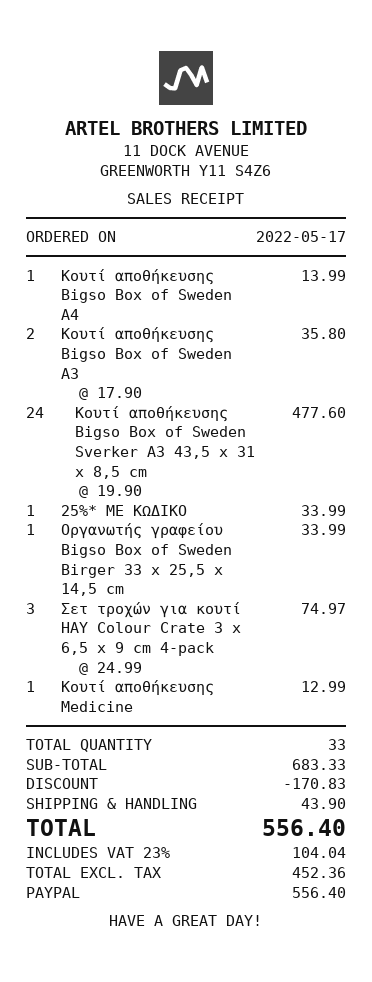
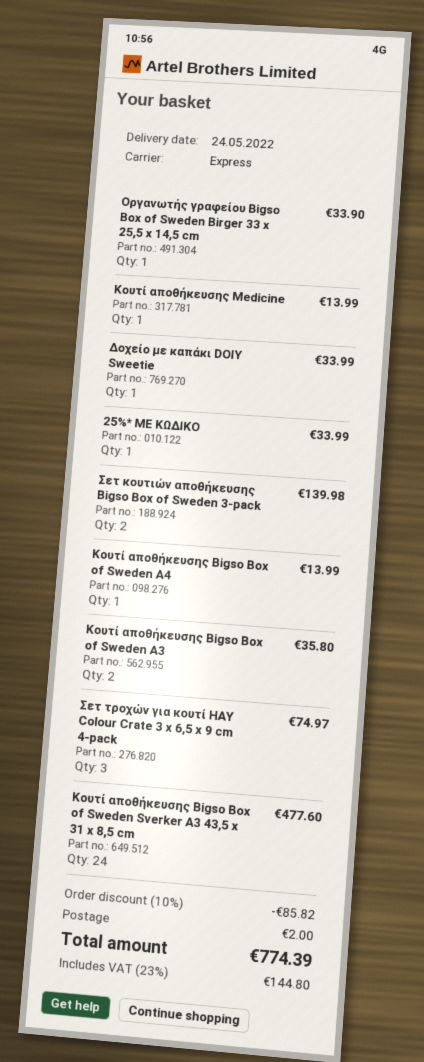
Οργανωτής γραφείου Bigso Box of Sweden Birger 33 x 25,5 x 14,5 cm: 1 for 33.99 -> 1 for 33.90
Κουτί αποθήκευσης Medicine: 1 for 12.99 -> 1 for 13.99
Δοχείο με καπάκι DOIY Sweetie: none -> 1 for 33.99
Σετ κουτιών αποθήκευσης Bigso Box of Sweden 3-pack: none -> 2 for 139.98
discount: 170.83 -> 85.82
shipping: 43.90 -> 2.00
tax: 23% = 104.04 -> 23% = 144.80
total: 556.40 -> 774.39

